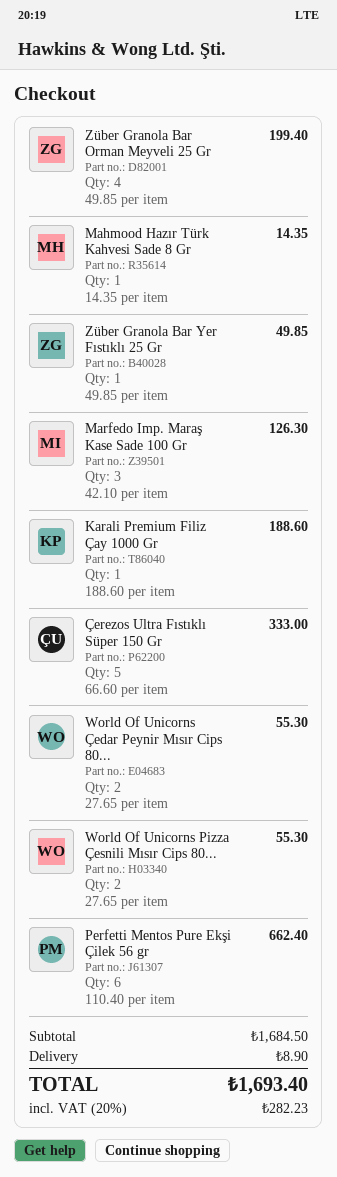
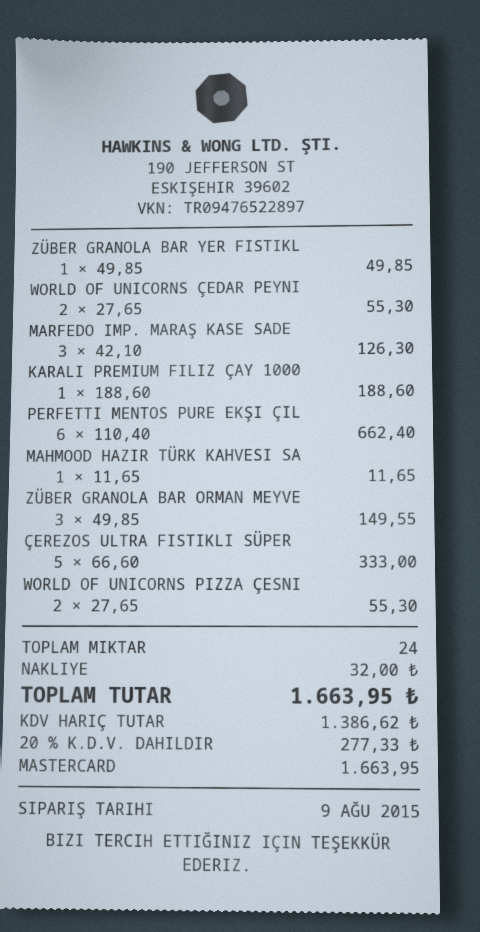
Züber Granola Bar Orman Meyveli 25 Gr: 4 x 49.85 = 199.40 -> 3 x 49.85 = 149.55
Mahmood Hazır Türk Kahvesi Sade 8 Gr: 1 x 14.35 = 14.35 -> 1 x 11.65 = 11.65
shipping: 8.90 -> 32.00
tax: 20% = 282.23 -> 20% = 277.33
total: 1693.40 -> 1663.95

